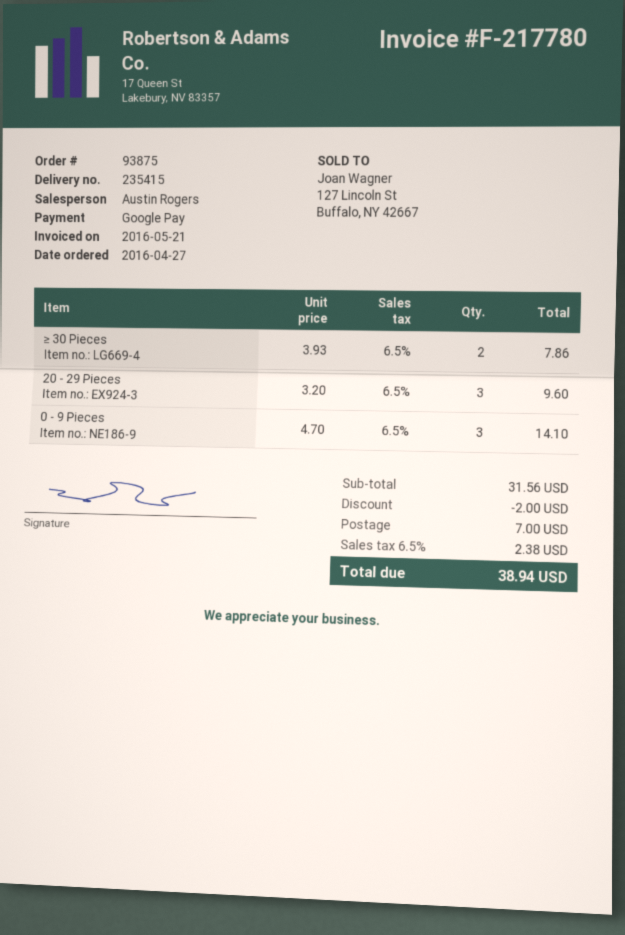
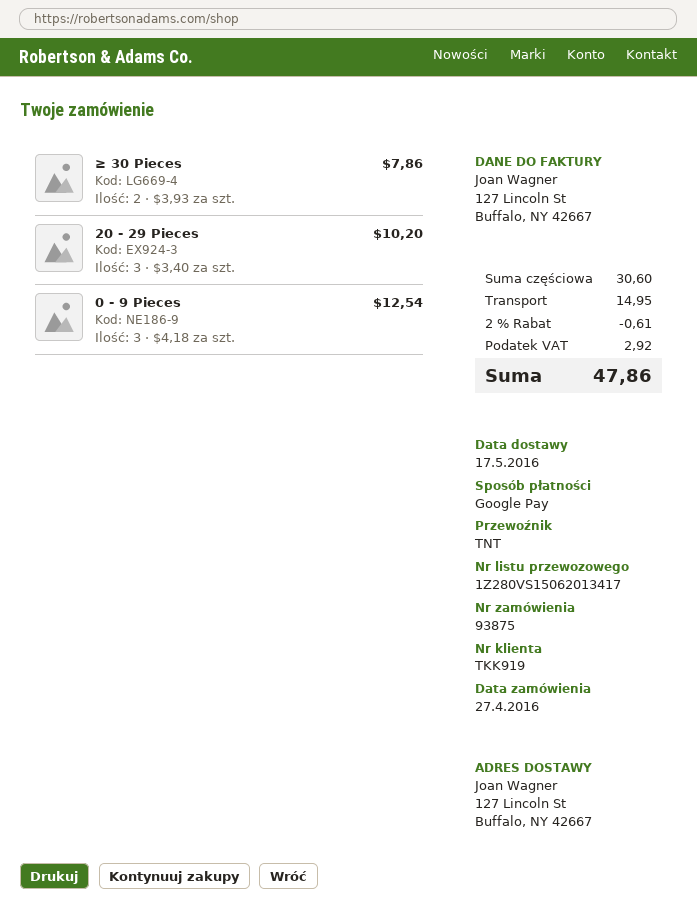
20 - 29 Pieces: 3 x 3.20 = 9.60 -> 3 x 3.40 = 10.20
0 - 9 Pieces: 3 x 4.70 = 14.10 -> 3 x 4.18 = 12.54
subtotal: 31.56 -> 30.60
discount: 2.00 -> 0.61
shipping: 7.00 -> 14.95
tax: 2.38 -> 2.92
total: 38.94 -> 47.86

